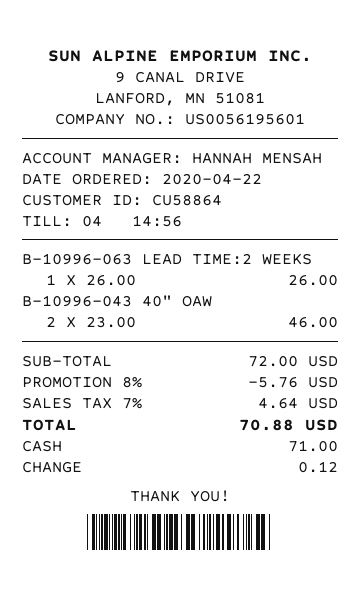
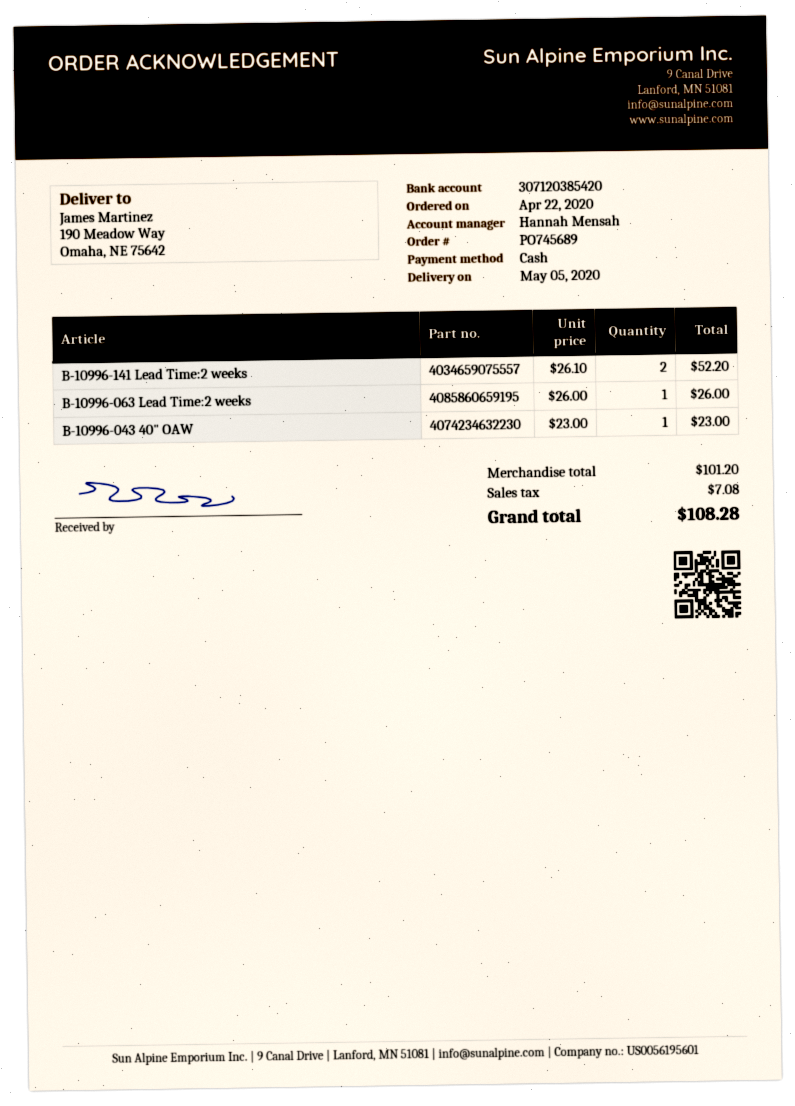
B-10996-043 40" OAW: 2 x 23.00 = 46.00 -> 1 x 23.00 = 23.00
B-10996-141 Lead Time:2 weeks: none -> 2 x 26.10 = 52.20
subtotal: 72.00 -> 101.20
discount: 8% = 5.76 -> none
tax: 4.64 -> 7.08
total: 70.88 -> 108.28

